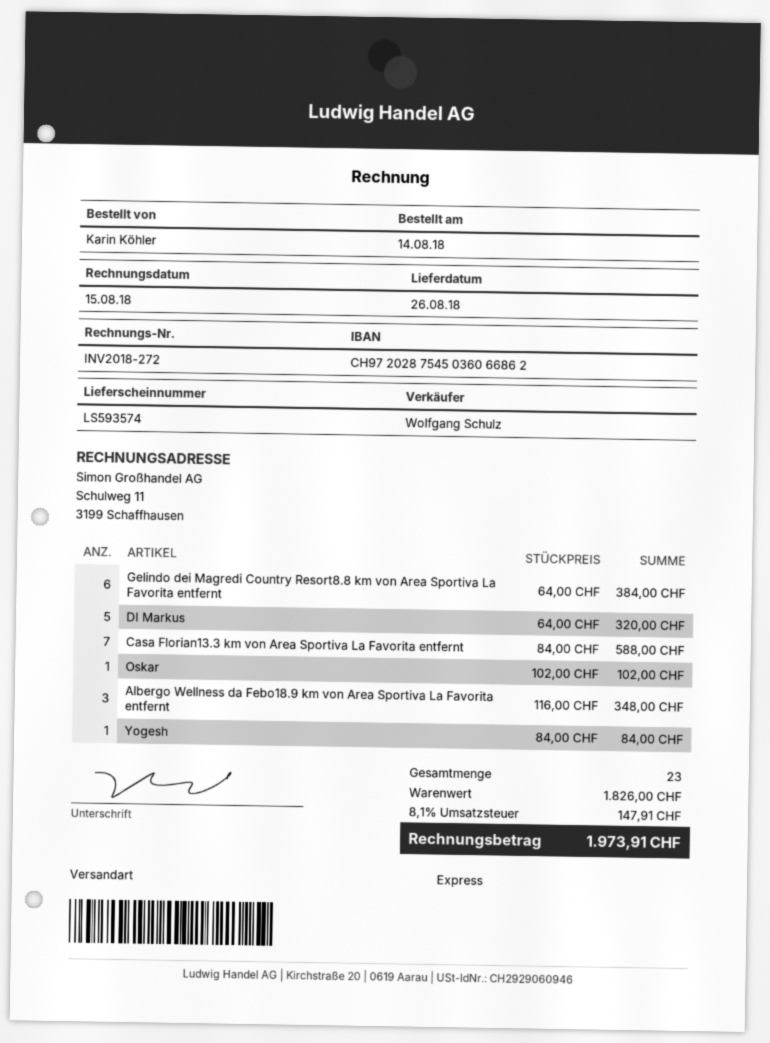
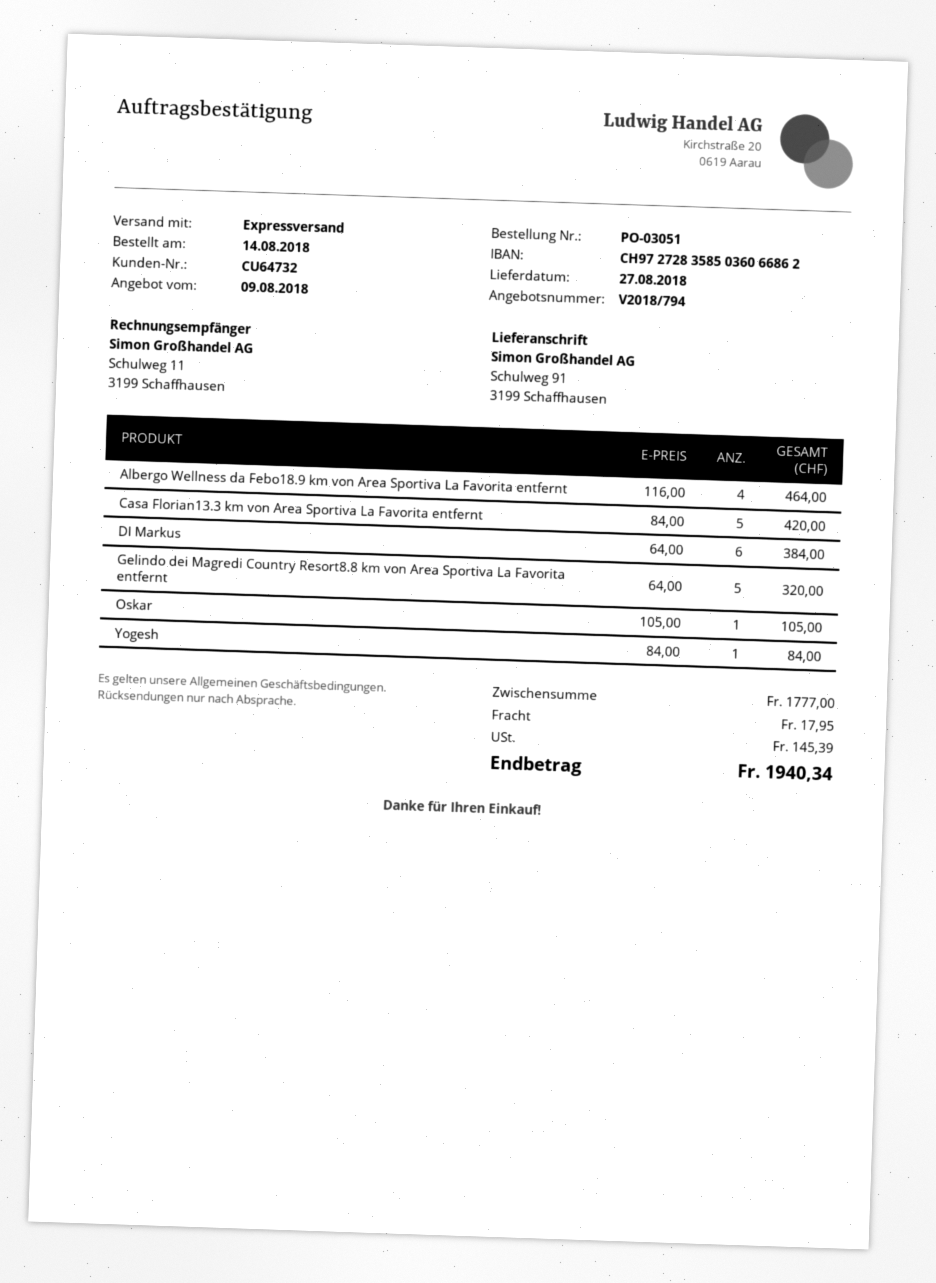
delivery date: 2018-08-26 -> 2018-08-27
bank account: CH9720287545036066862 -> CH9727283585036066862
Gelindo dei Magredi Country Resort8.8 km von Area Sportiva La Favorita entfernt: 6 x 64.00 = 384.00 -> 5 x 64.00 = 320.00
DI Markus: 5 x 64.00 = 320.00 -> 6 x 64.00 = 384.00
Casa Florian13.3 km von Area Sportiva La Favorita entfernt: 7 x 84.00 = 588.00 -> 5 x 84.00 = 420.00
Oskar: 1 x 102.00 = 102.00 -> 1 x 105.00 = 105.00
Albergo Wellness da Febo18.9 km von Area Sportiva La Favorita entfernt: 3 x 116.00 = 348.00 -> 4 x 116.00 = 464.00
subtotal: 1826.00 -> 1777.00
shipping: none -> 17.95
tax: 147.91 -> 145.39
total: 1973.91 -> 1940.34

